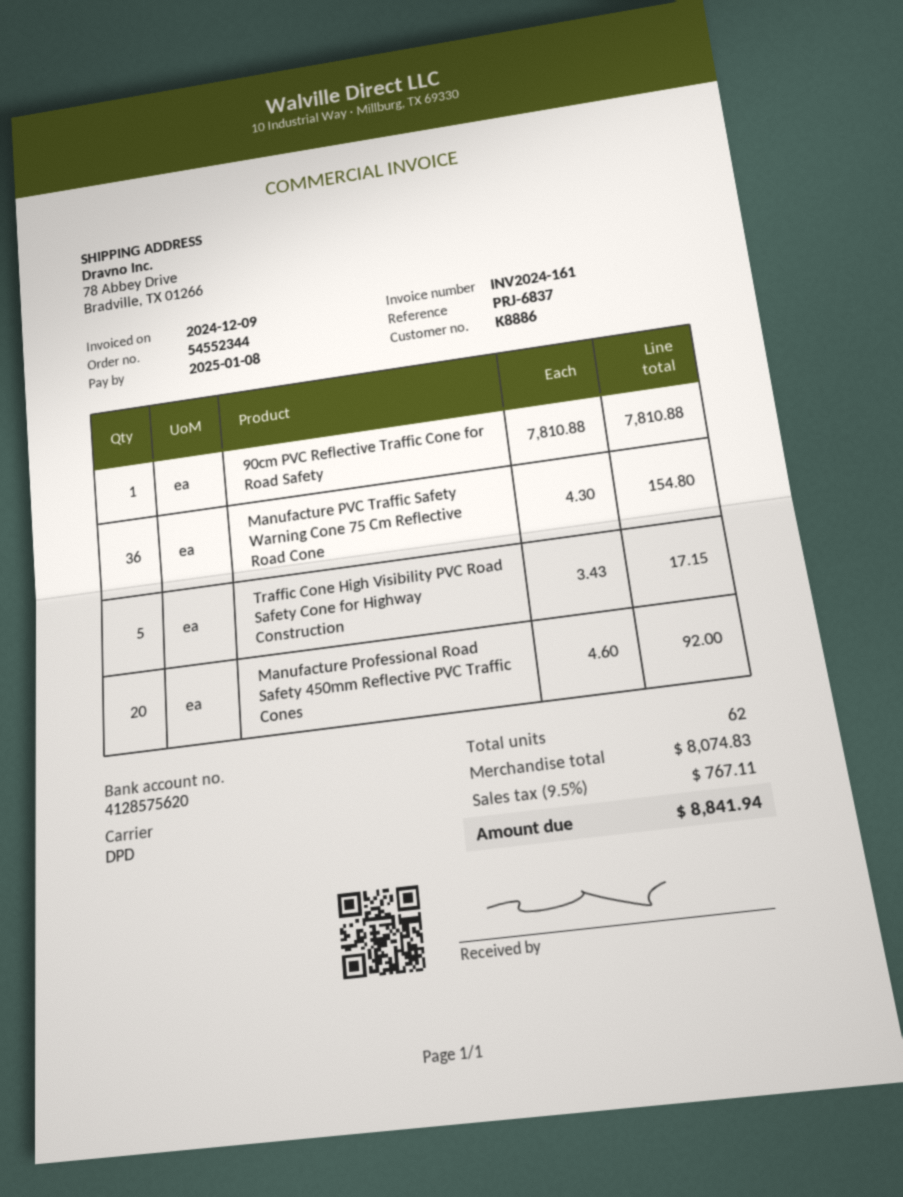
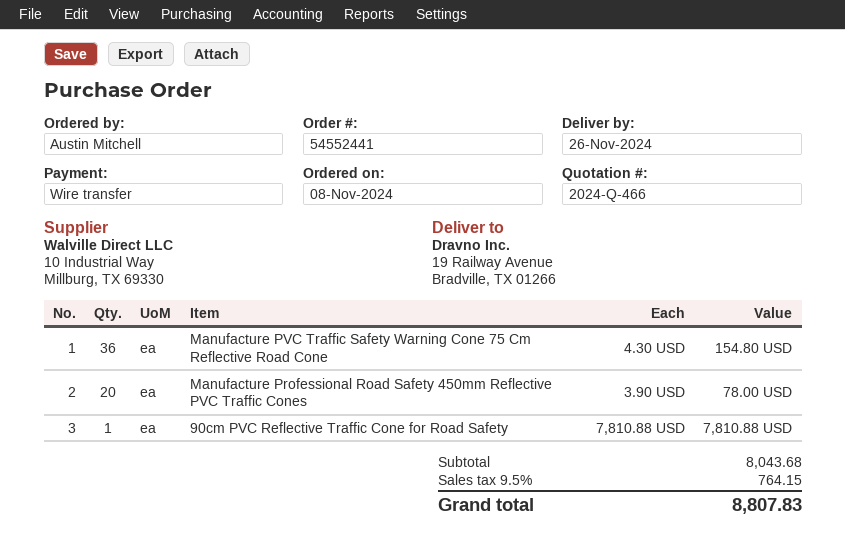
order number: 54552344 -> 54552441
ship to: 78 Abbey Drive, Bradville, TX 01266 -> 19 Railway Avenue, Bradville, TX 01266
Traffic Cone High Visibility PVC Road Safety Cone for Highway Construction: 5 x 3.43 = 17.15 -> none
Manufacture Professional Road Safety 450mm Reflective PVC Traffic Cones: 20 x 4.60 = 92.00 -> 20 x 3.90 = 78.00
subtotal: 8074.83 -> 8043.68
tax: 9.5% = 767.11 -> 9.5% = 764.15
total: 8841.94 -> 8807.83

